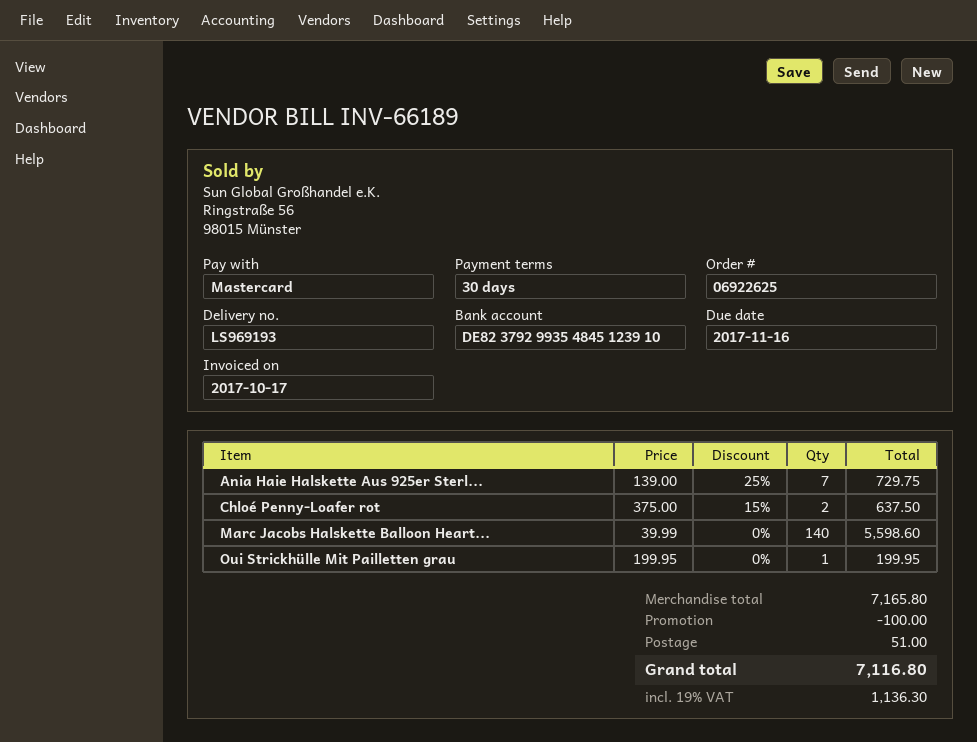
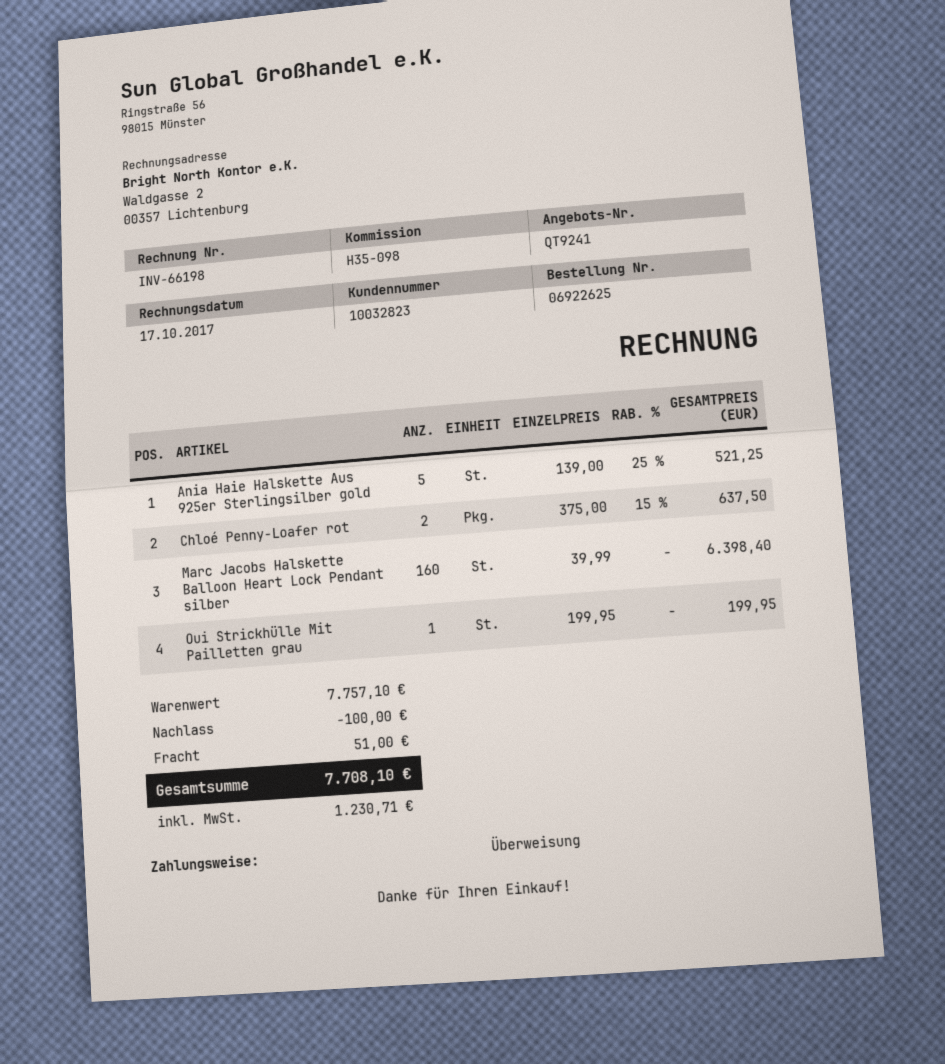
invoice number: INV-66189 -> INV-66198
payment method: Mastercard -> bank transfer
Ania Haie Halskette Aus 925er Sterl...: 7 x 139.00 - 25% = 729.75 -> 5 x 139.00 - 25% = 521.25
Marc Jacobs Halskette Balloon Heart...: 140 x 39.99 = 5598.60 -> 160 x 39.99 = 6398.40
subtotal: 7165.80 -> 7757.10
tax: 1136.30 -> 1230.71
total: 7116.80 -> 7708.10

